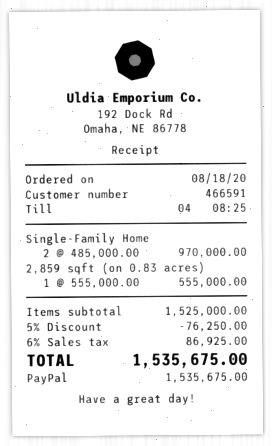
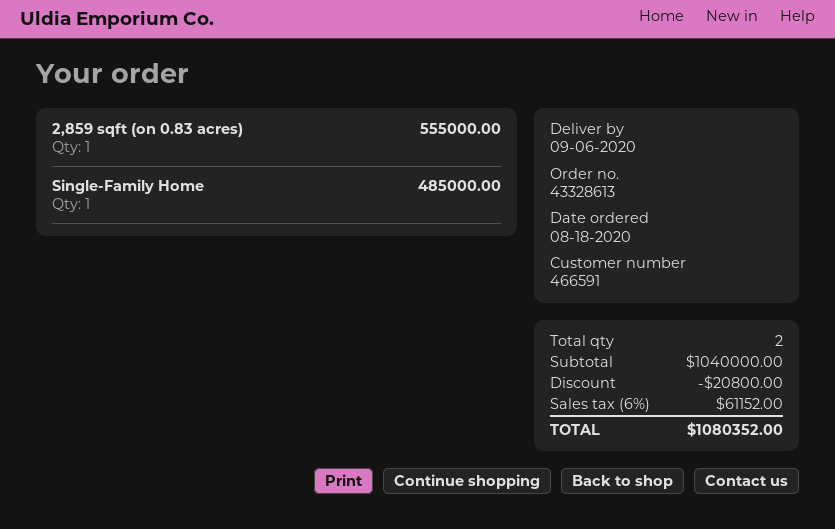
Single-Family Home: 2 for 970000.00 -> 1 for 485000.00
subtotal: 1525000.00 -> 1040000.00
discount: 76250.00 -> 20800.00
tax: 6% = 86925.00 -> 6% = 61152.00
total: 1535675.00 -> 1080352.00

